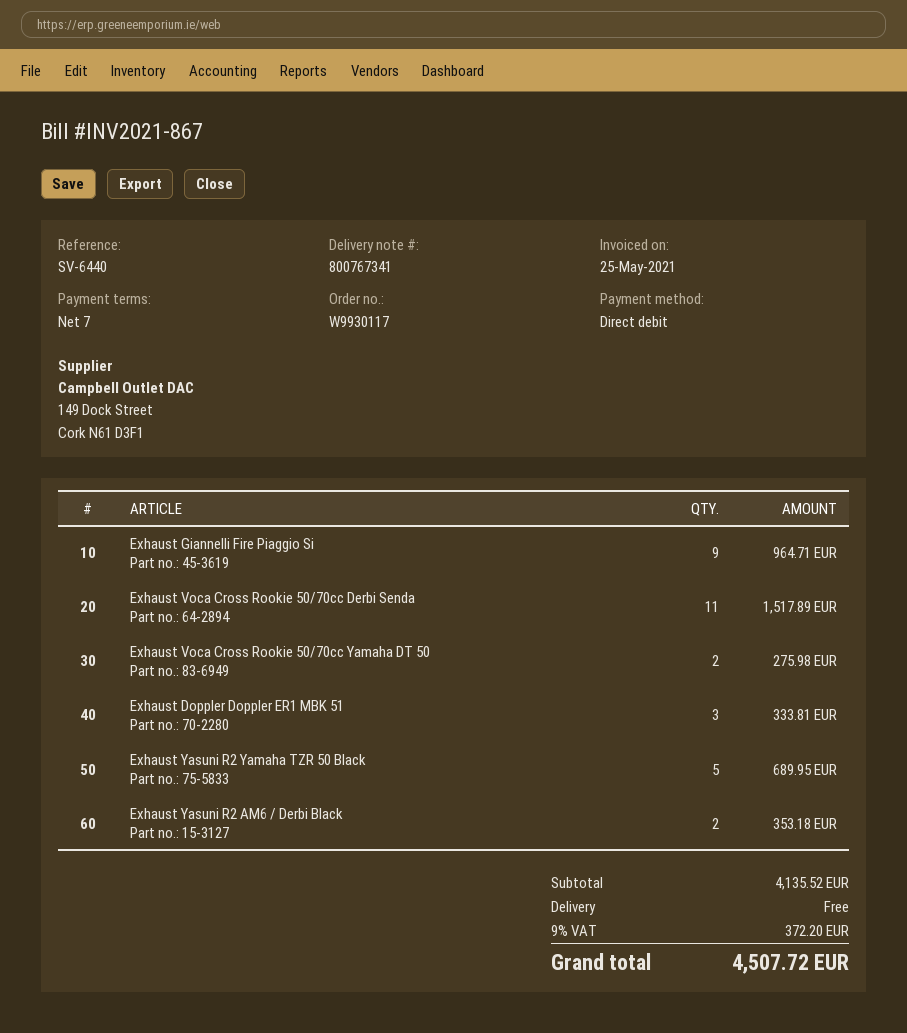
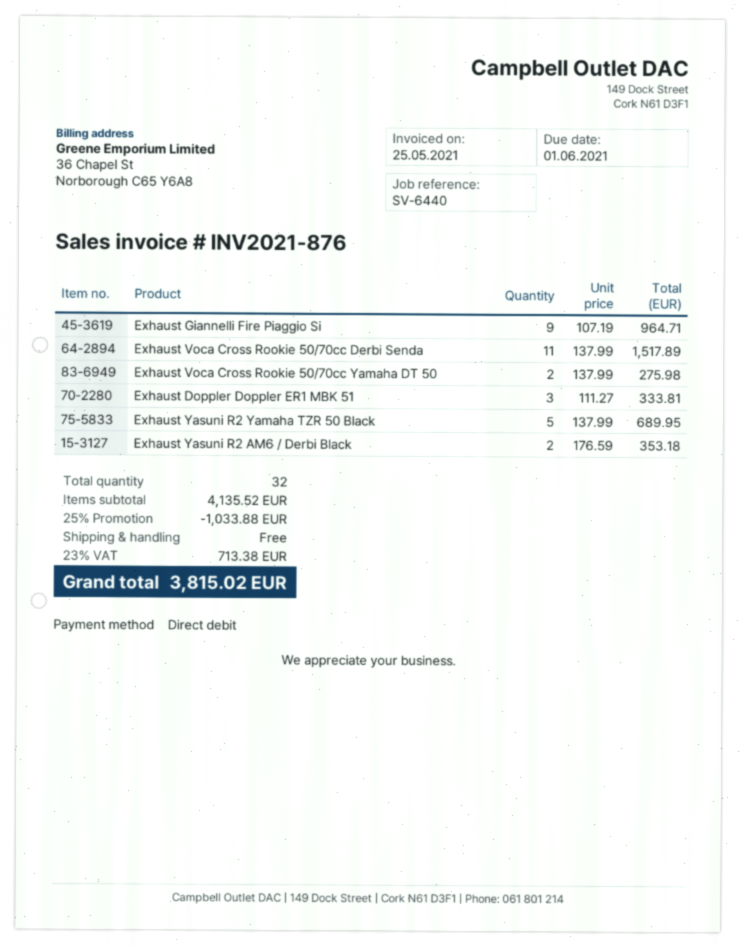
invoice number: INV2021-867 -> INV2021-876
discount: none -> 25% = 1033.88
tax: 9% = 372.20 -> 23% = 713.38
total: 4507.72 -> 3815.02

